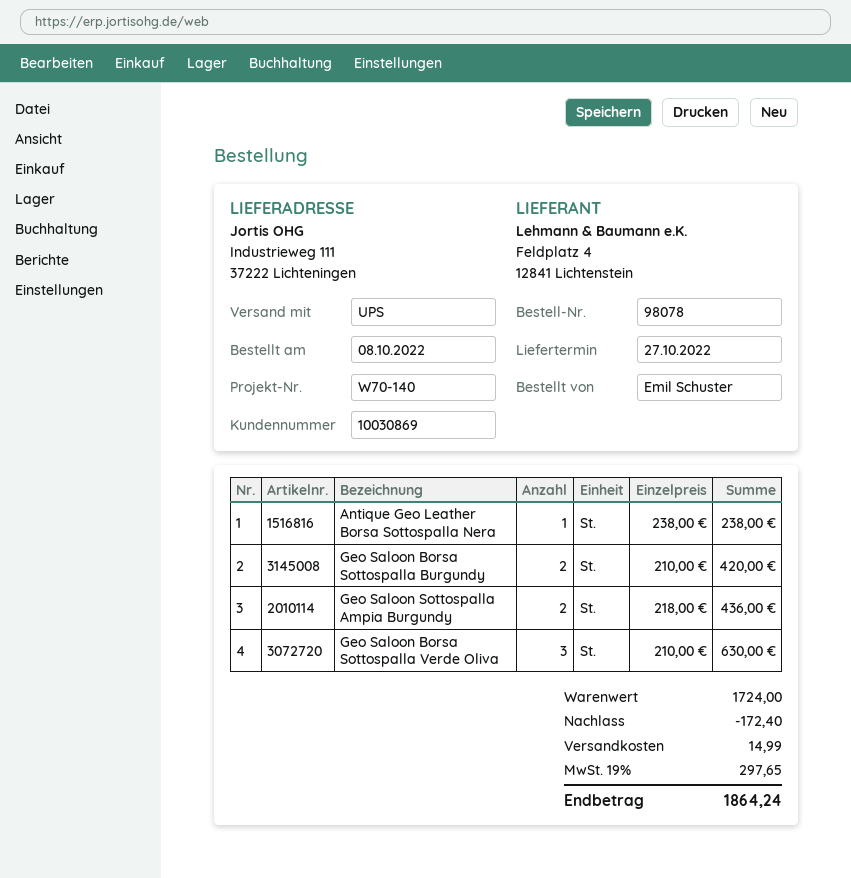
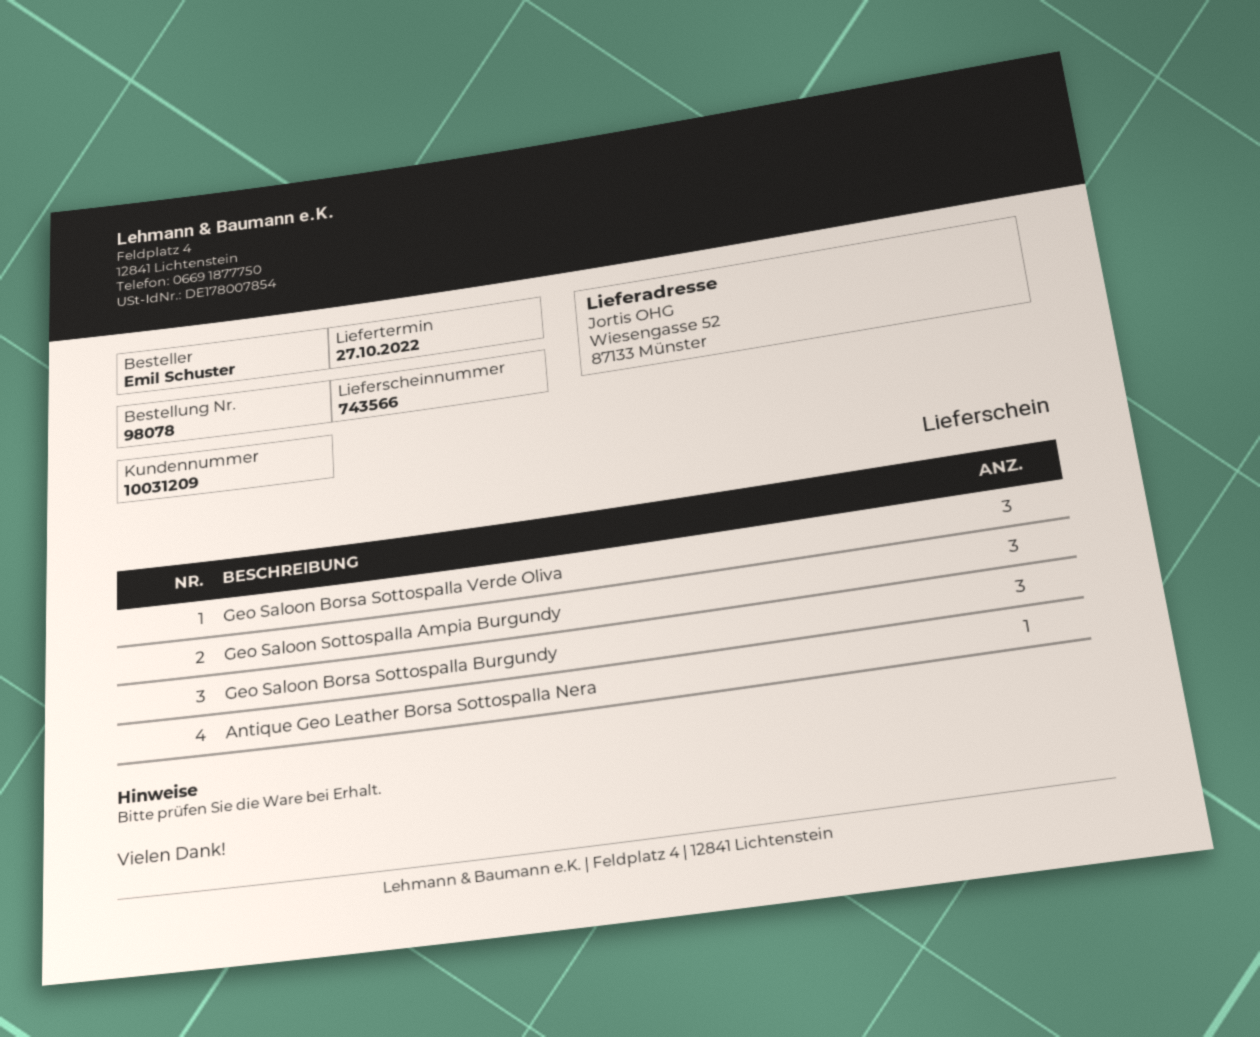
customer number: 10030869 -> 10031209
ship to: Industrieweg 111, 37222 Lichteningen -> Wiesengasse 52, 87133 Münster
Geo Saloon Borsa Sottospalla Burgundy: 2 -> 3
Geo Saloon Sottospalla Ampia Burgundy: 2 -> 3

